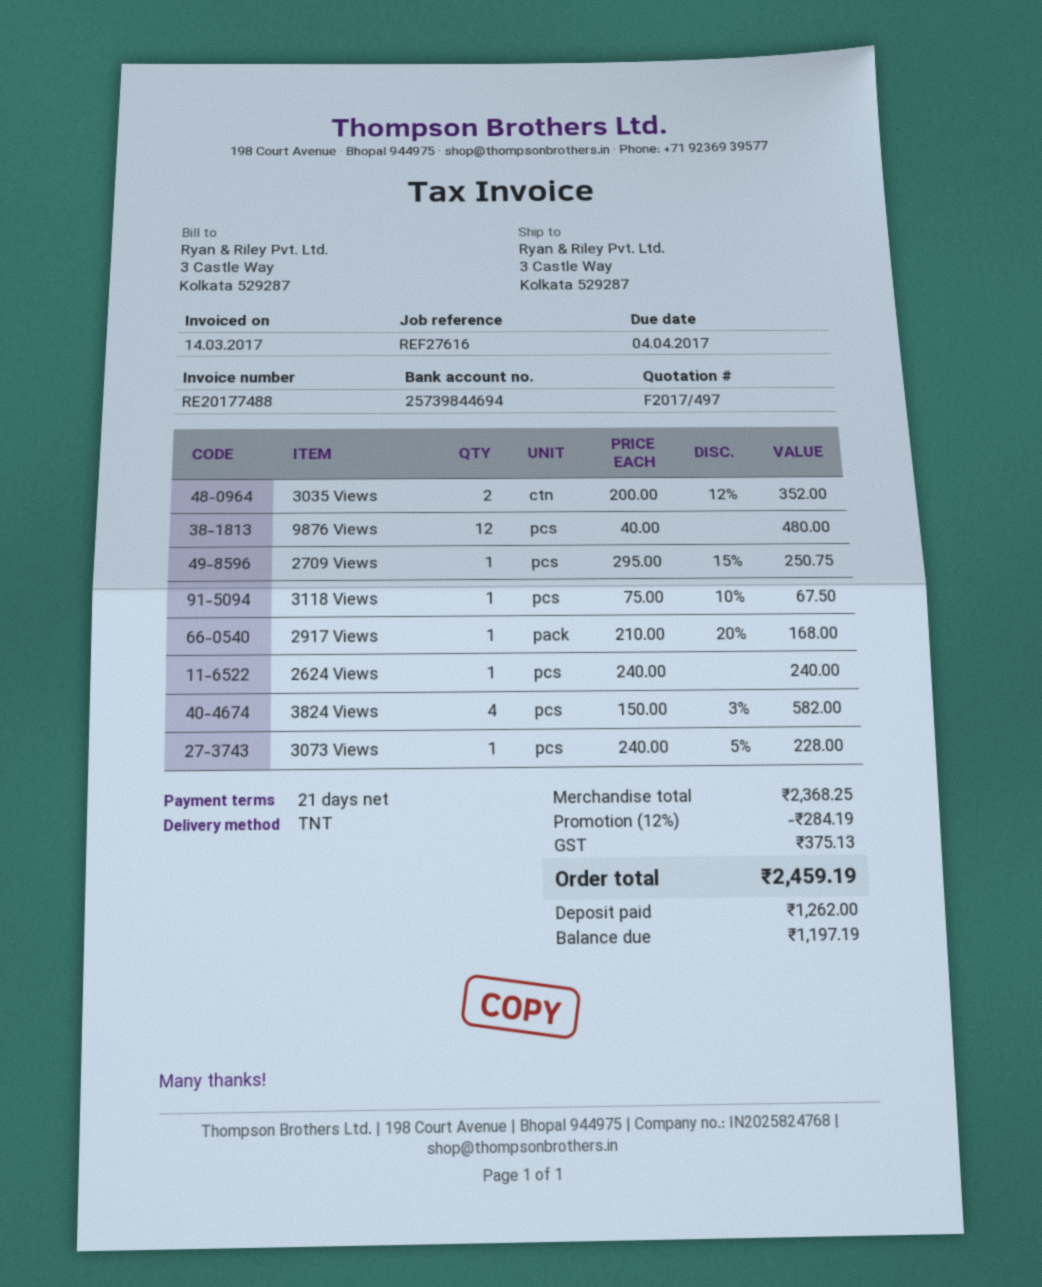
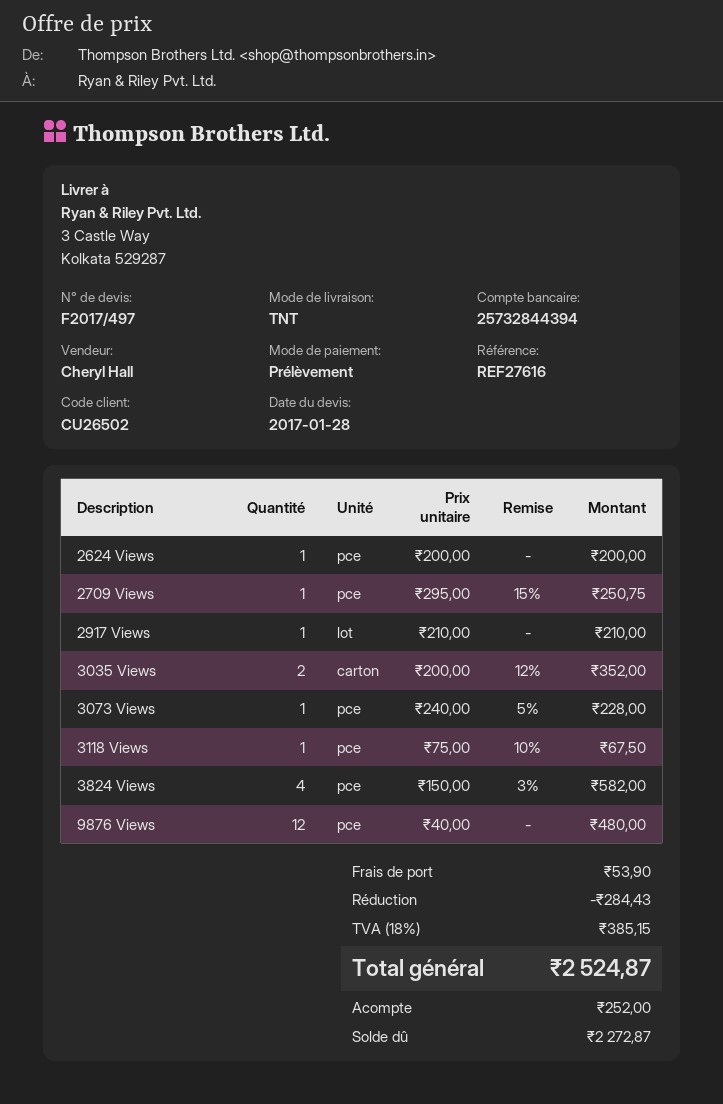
bank account: 25739844694 -> 25732844394
2917 Views: 1 x 210.00 - 20% = 168.00 -> 1 x 210.00 = 210.00
2624 Views: 1 x 240.00 = 240.00 -> 1 x 200.00 = 200.00
discount: 284.19 -> 284.43
shipping: none -> 53.90
tax: 375.13 -> 385.15
total: 2459.19 -> 2524.87
deposit: 1262.00 -> 252.00
balance: 1197.19 -> 2272.87

